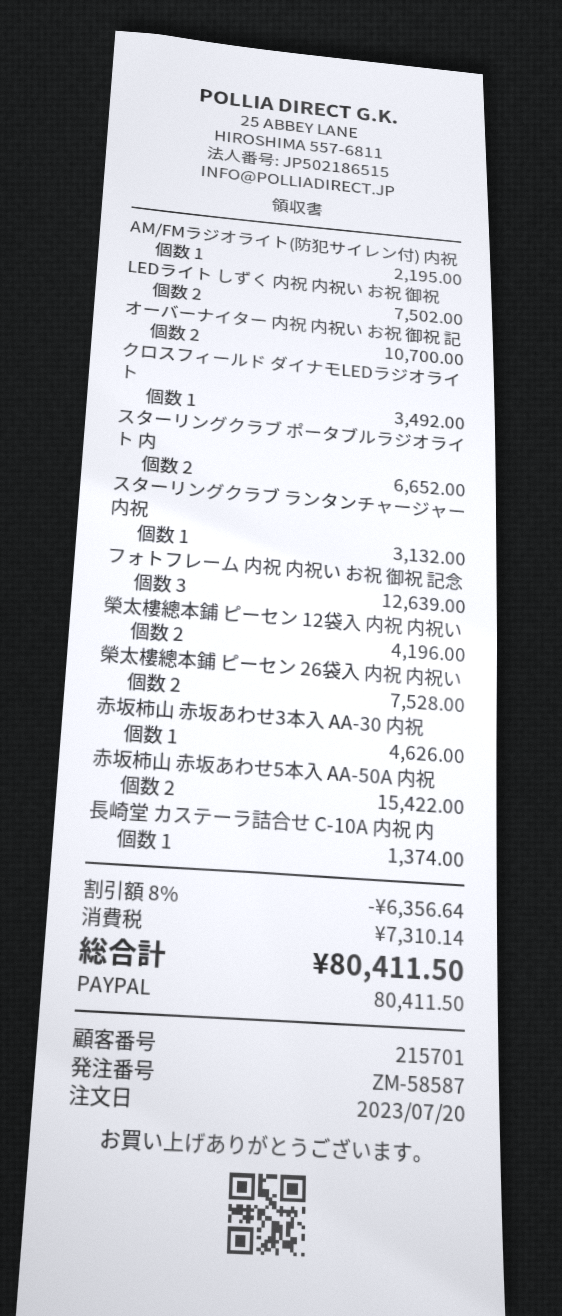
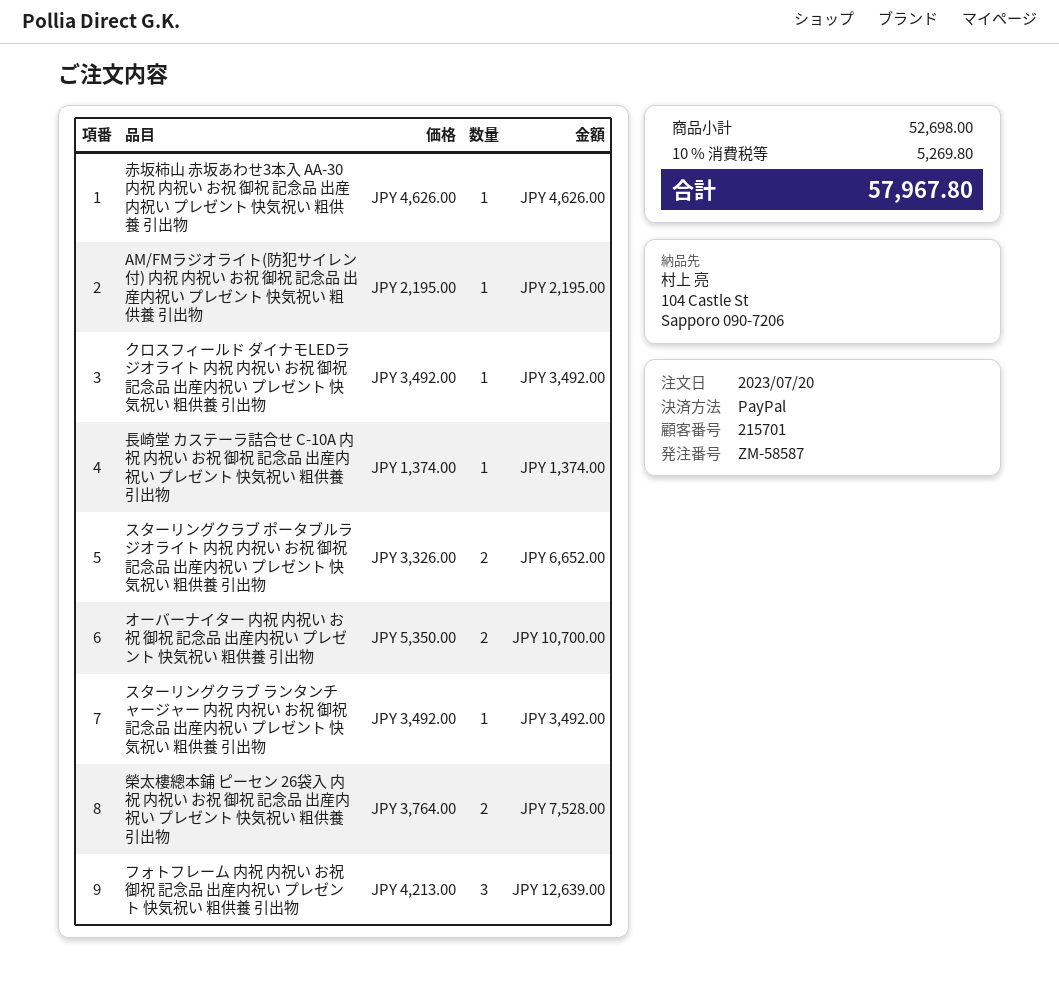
LEDライト しずく 内祝 内祝い お祝 御祝: 2 for 7502.00 -> none
スターリングクラブ ランタンチャージャー 内祝: 1 for 3132.00 -> 1 for 3492.00
榮太樓總本鋪 ピーセン 12袋入 内祝 内祝い: 2 for 4196.00 -> none
赤坂柿山 赤坂あわせ5本入 AA-50A 内祝: 2 for 15422.00 -> none
discount: 8% = 6356.64 -> none
tax: 7310.14 -> 5269.80
total: 80411.50 -> 57967.80

